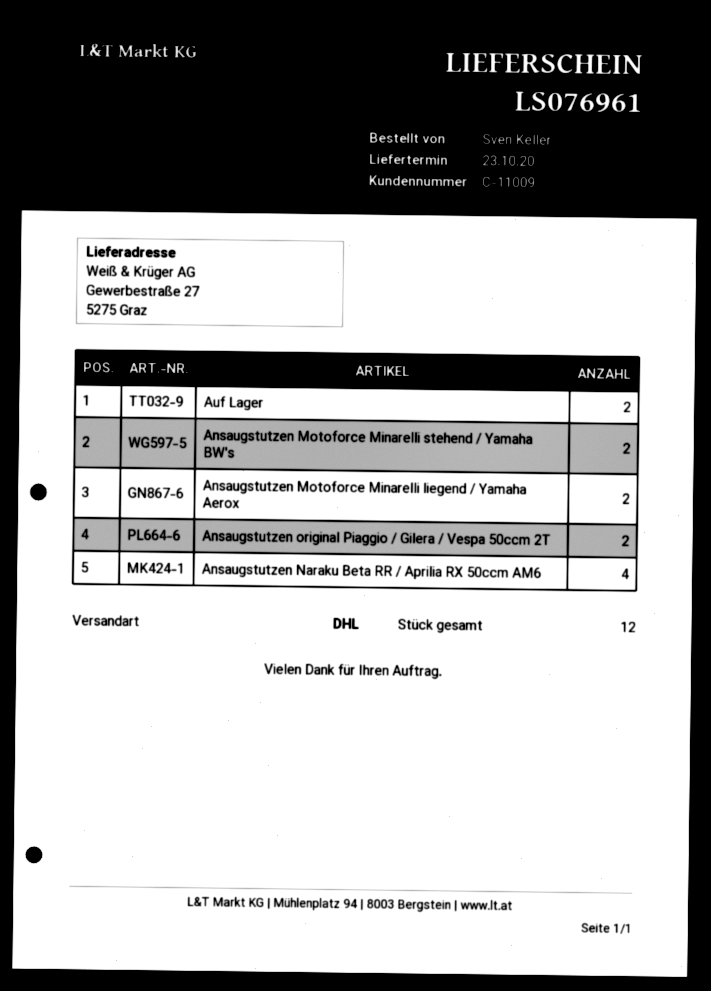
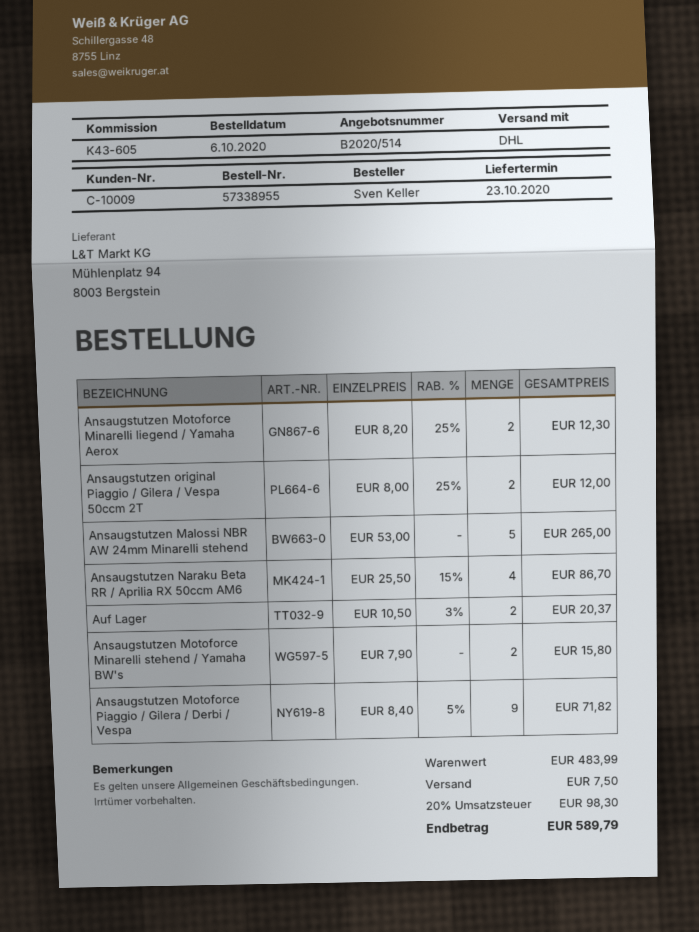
customer number: C-11009 -> C-10009
Ansaugstutzen Malossi NBR AW 24mm Minarelli stehend: none -> 5
Ansaugstutzen Motoforce Piaggio / Gilera / Derbi / Vespa: none -> 9

